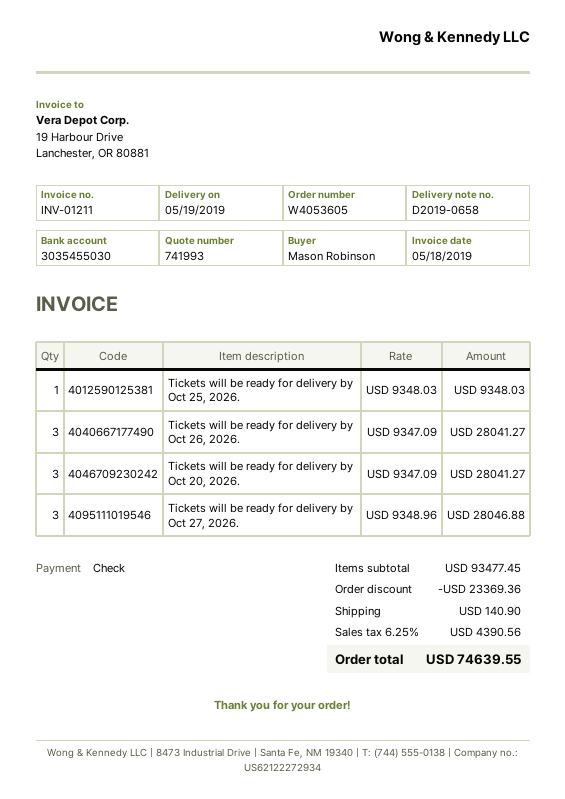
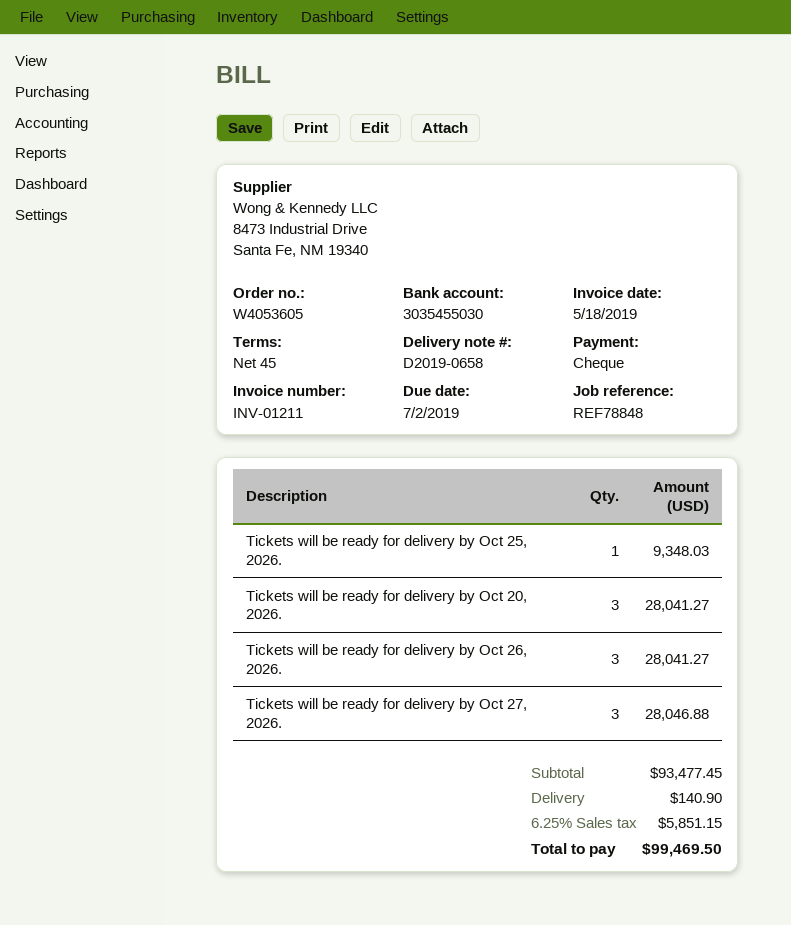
discount: 23369.36 -> none
tax: 6.25% = 4390.56 -> 6.25% = 5851.15
total: 74639.55 -> 99469.50

